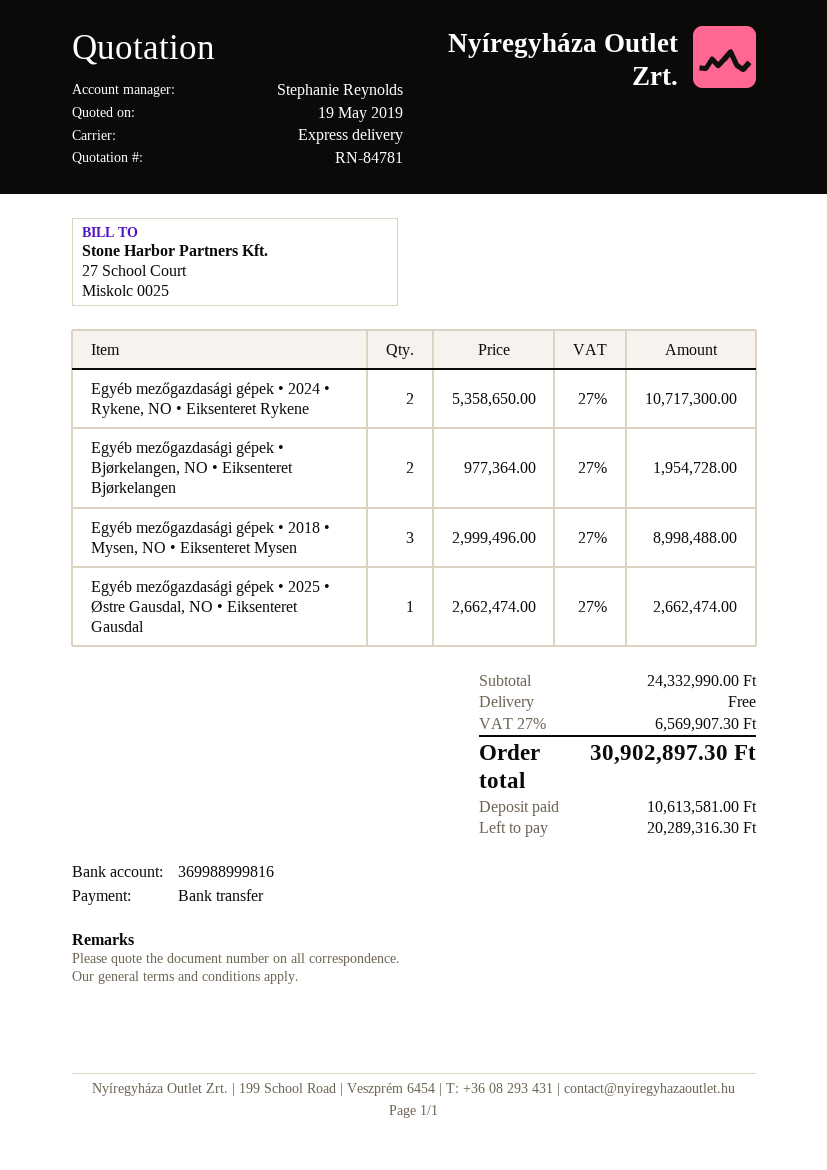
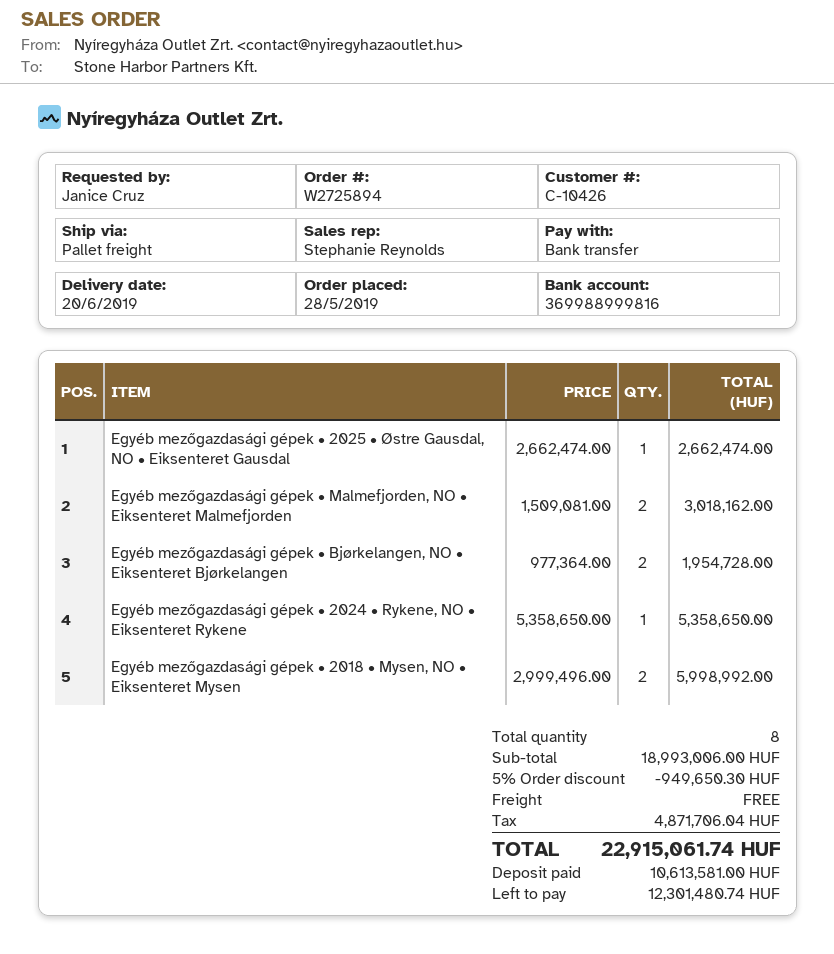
shipping method: express -> pallet freight
Egyéb mezőgazdasági gépek • 2024 • Rykene, NO • Eiksenteret Rykene: 2 x 5358650.00 = 10717300.00 -> 1 x 5358650.00 = 5358650.00
Egyéb mezőgazdasági gépek • 2018 • Mysen, NO • Eiksenteret Mysen: 3 x 2999496.00 = 8998488.00 -> 2 x 2999496.00 = 5998992.00
Egyéb mezőgazdasági gépek • Malmefjorden, NO • Eiksenteret Malmefjorden: none -> 2 x 1509081.00 = 3018162.00
subtotal: 24332990.00 -> 18993006.00
discount: none -> 5% = 949650.30
tax: 6569907.30 -> 4871706.04
total: 30902897.30 -> 22915061.74
balance: 20289316.30 -> 12301480.74

